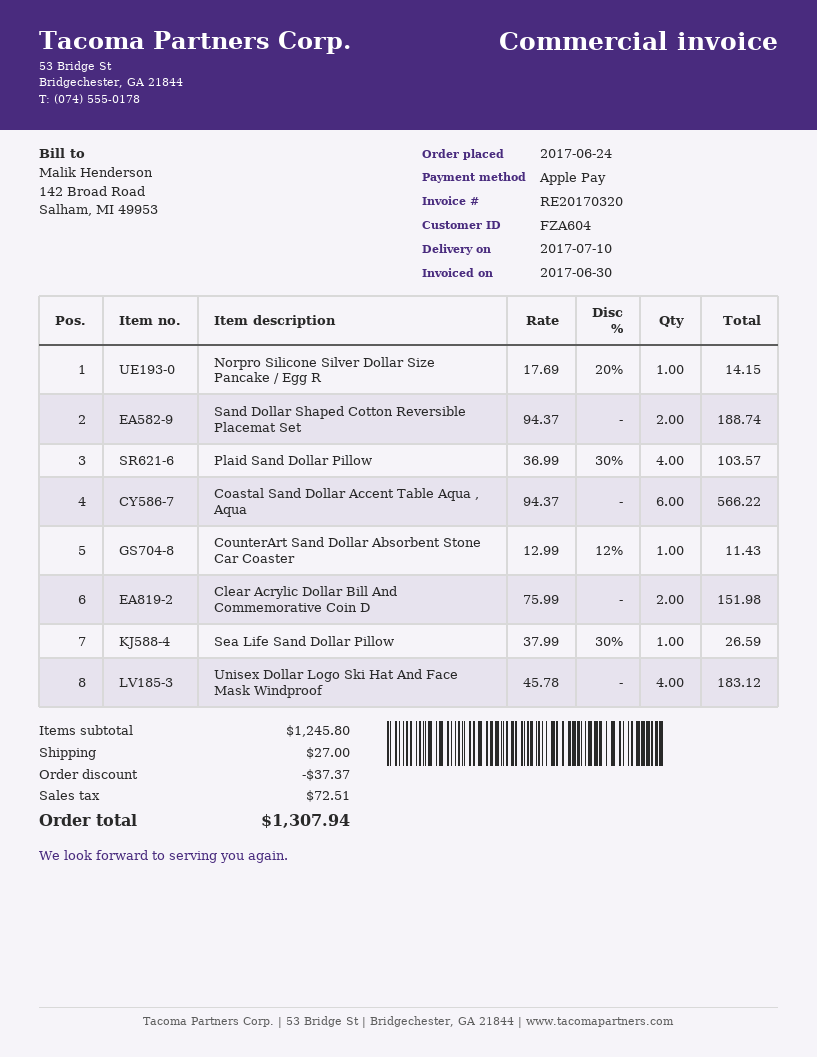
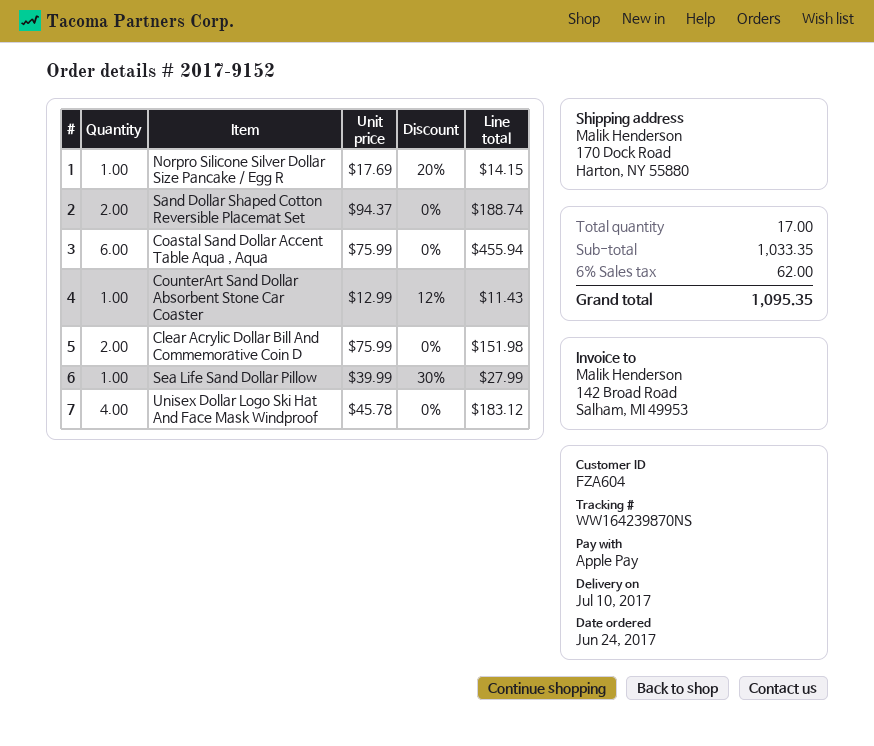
Plaid Sand Dollar Pillow: 4 x 36.99 - 30% = 103.57 -> none
Coastal Sand Dollar Accent Table Aqua , Aqua: 6 x 94.37 = 566.22 -> 6 x 75.99 = 455.94
Sea Life Sand Dollar Pillow: 1 x 37.99 - 30% = 26.59 -> 1 x 39.99 - 30% = 27.99
subtotal: 1245.80 -> 1033.35
discount: 37.37 -> none
shipping: 27.00 -> none
tax: 72.51 -> 62.00
total: 1307.94 -> 1095.35

